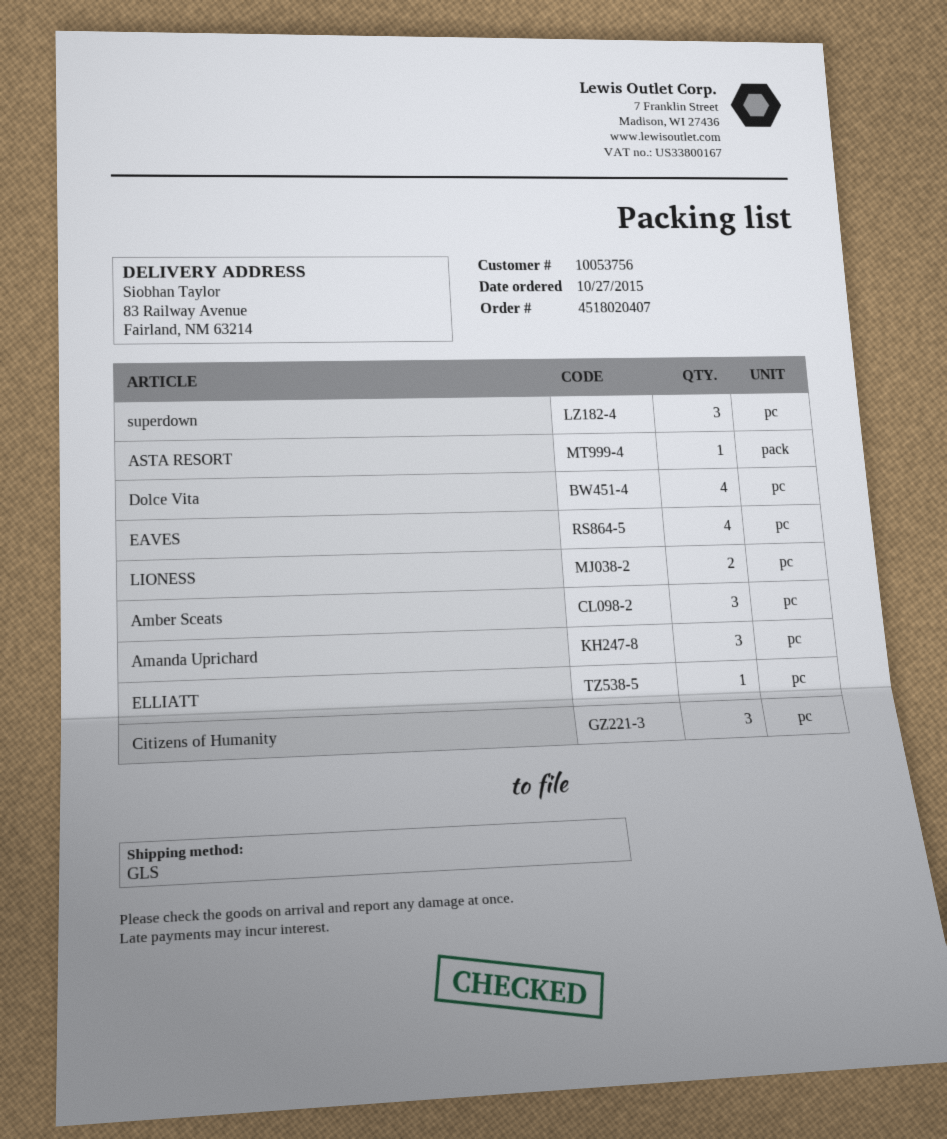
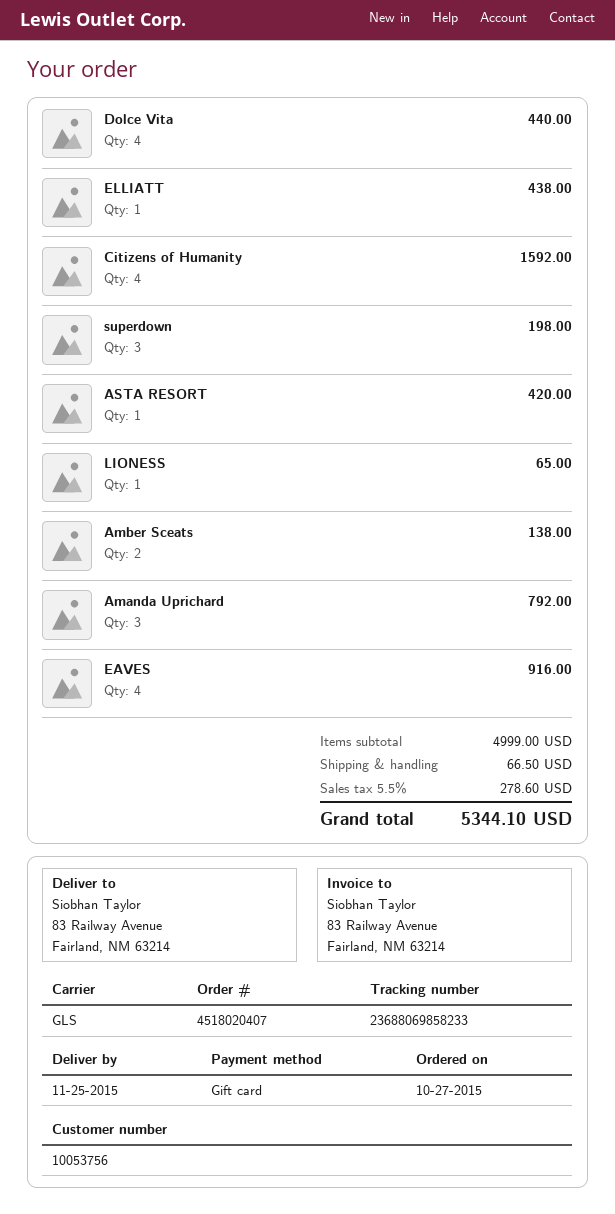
LIONESS: 2 -> 1
Amber Sceats: 3 -> 2
Citizens of Humanity: 3 -> 4

